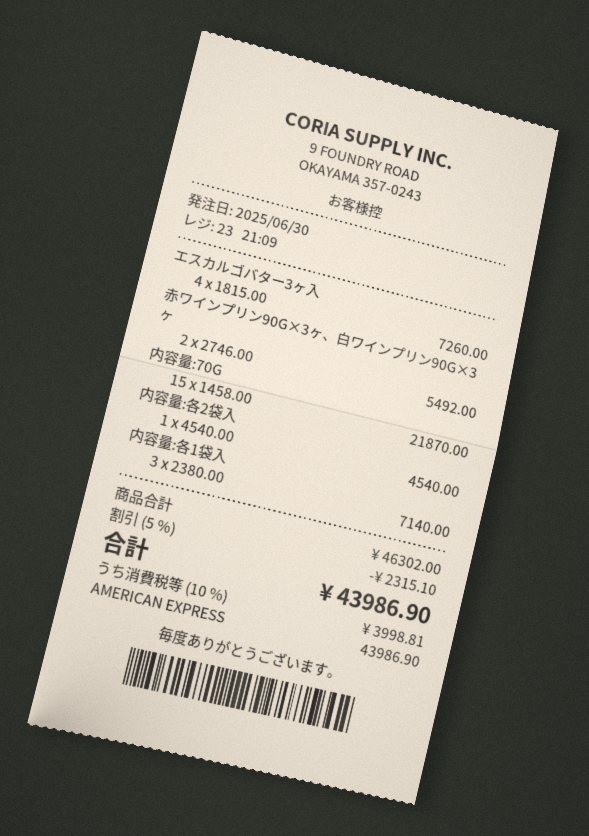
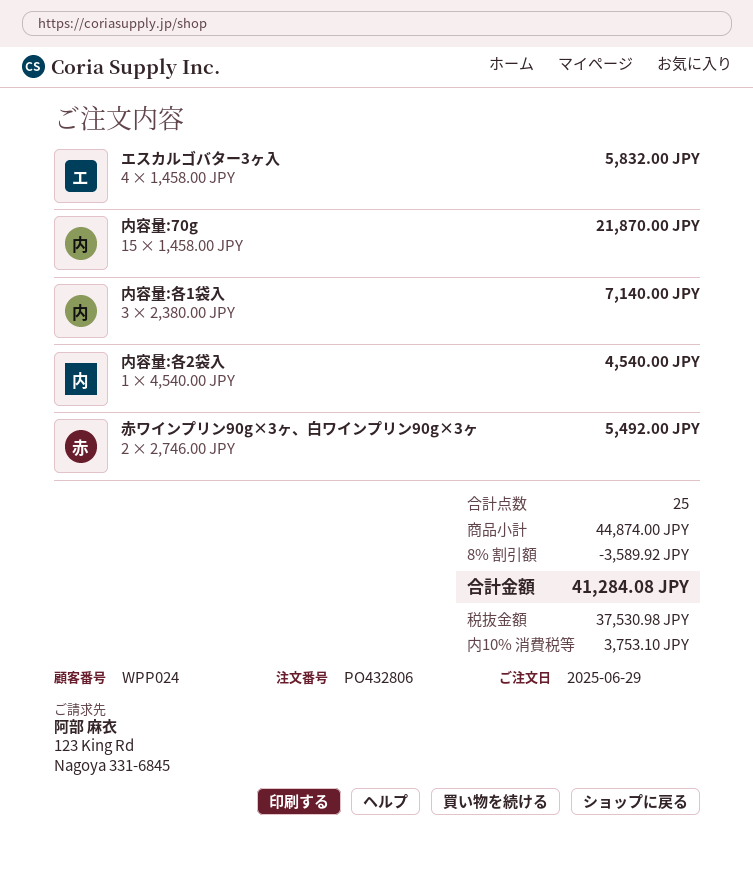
order date: 2025-06-30 -> 2025-06-29
エスカルゴバター3ヶ入: 4 x 1815.00 = 7260.00 -> 4 x 1458.00 = 5832.00
subtotal: 46302.00 -> 44874.00
discount: 5% = 2315.10 -> 8% = 3589.92
tax: 10% = 3998.81 -> 10% = 3753.10
total: 43986.90 -> 41284.08

